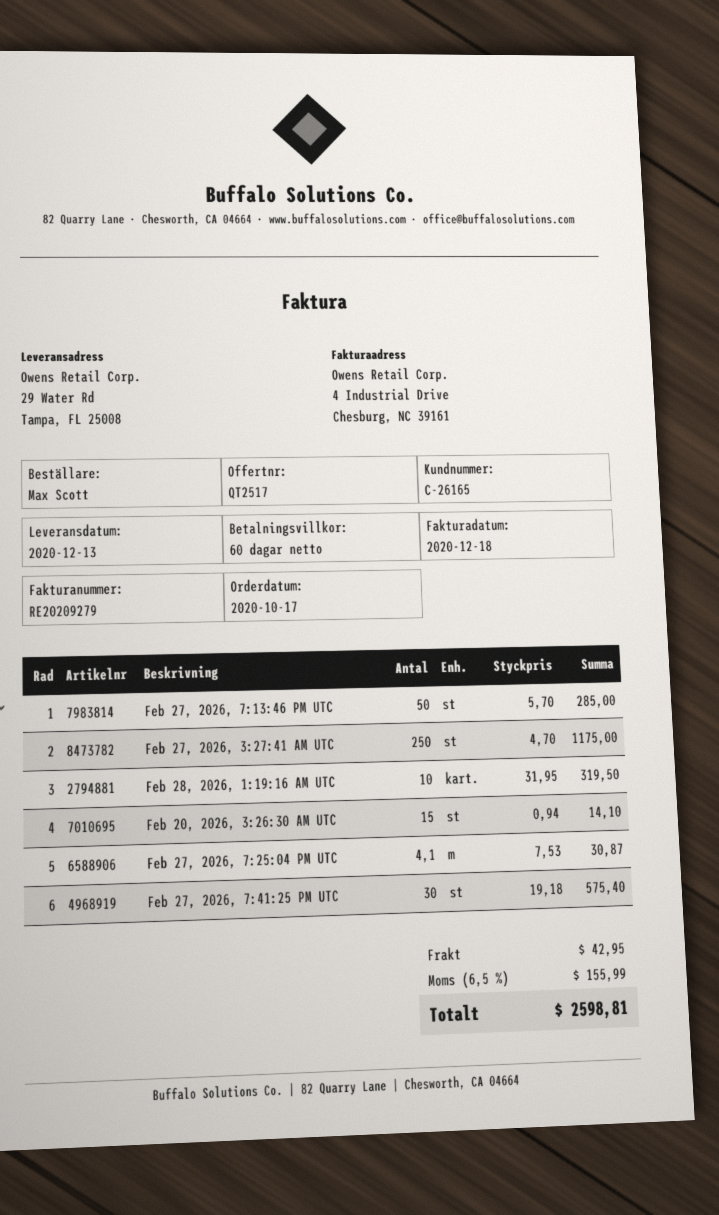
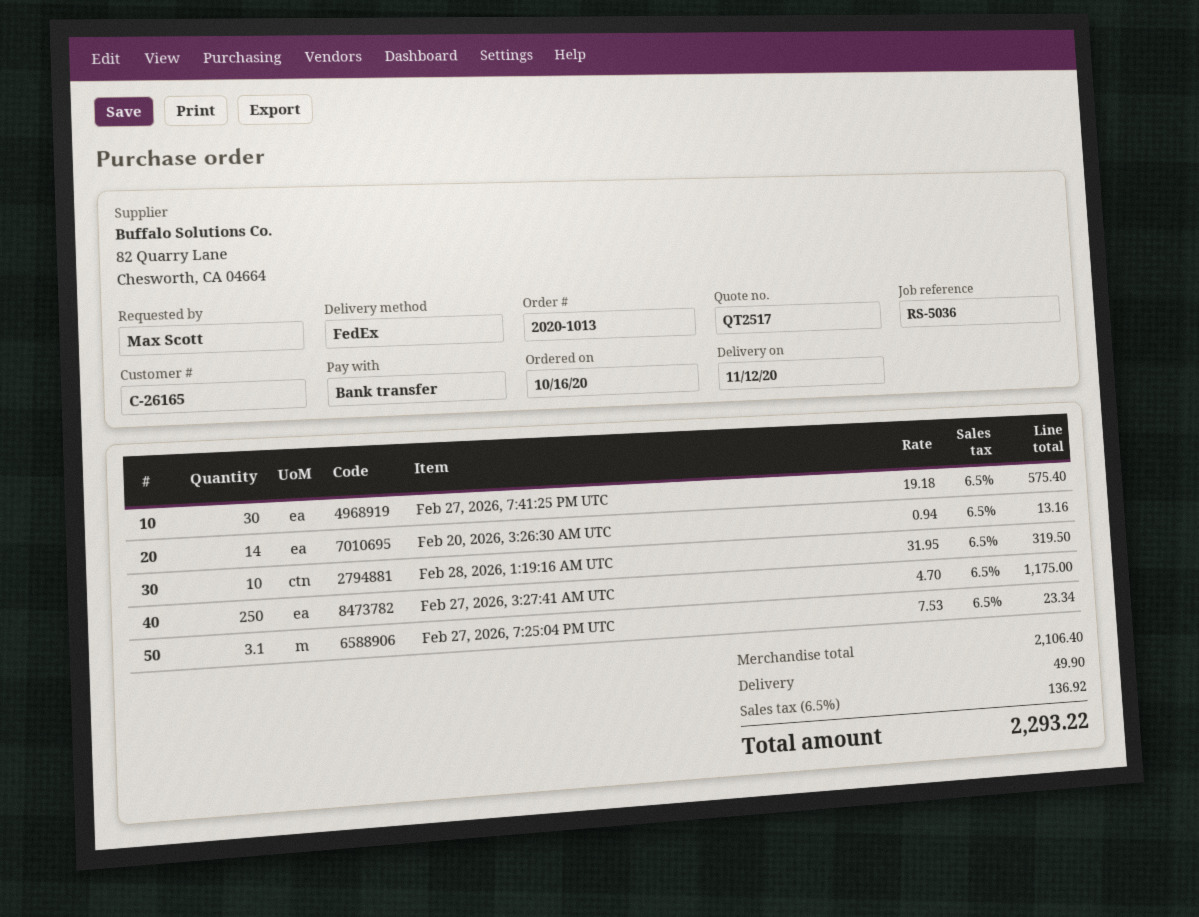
order date: 2020-10-17 -> 2020-10-16
delivery date: 2020-12-13 -> 2020-11-12
Feb 27, 2026, 7:13:46 PM UTC: 50 x 5.70 = 285.00 -> none
Feb 20, 2026, 3:26:30 AM UTC: 15 x 0.94 = 14.10 -> 14 x 0.94 = 13.16
Feb 27, 2026, 7:25:04 PM UTC: 4.1 x 7.53 = 30.87 -> 3.1 x 7.53 = 23.34
shipping: 42.95 -> 49.90
tax: 6.5% = 155.99 -> 6.5% = 136.92
total: 2598.81 -> 2293.22

